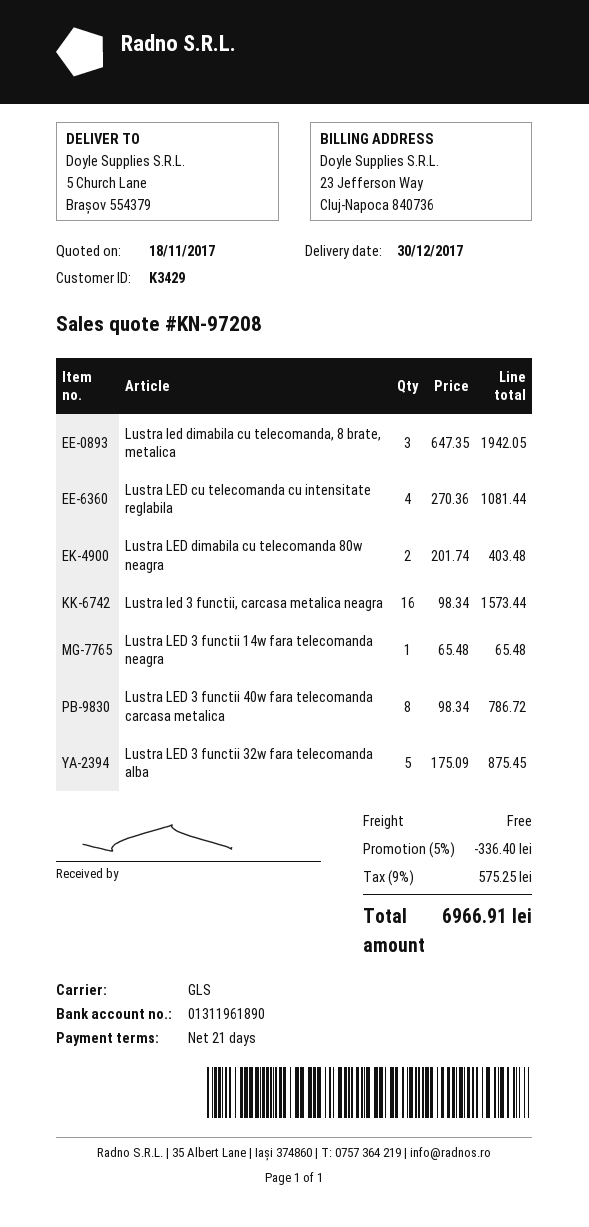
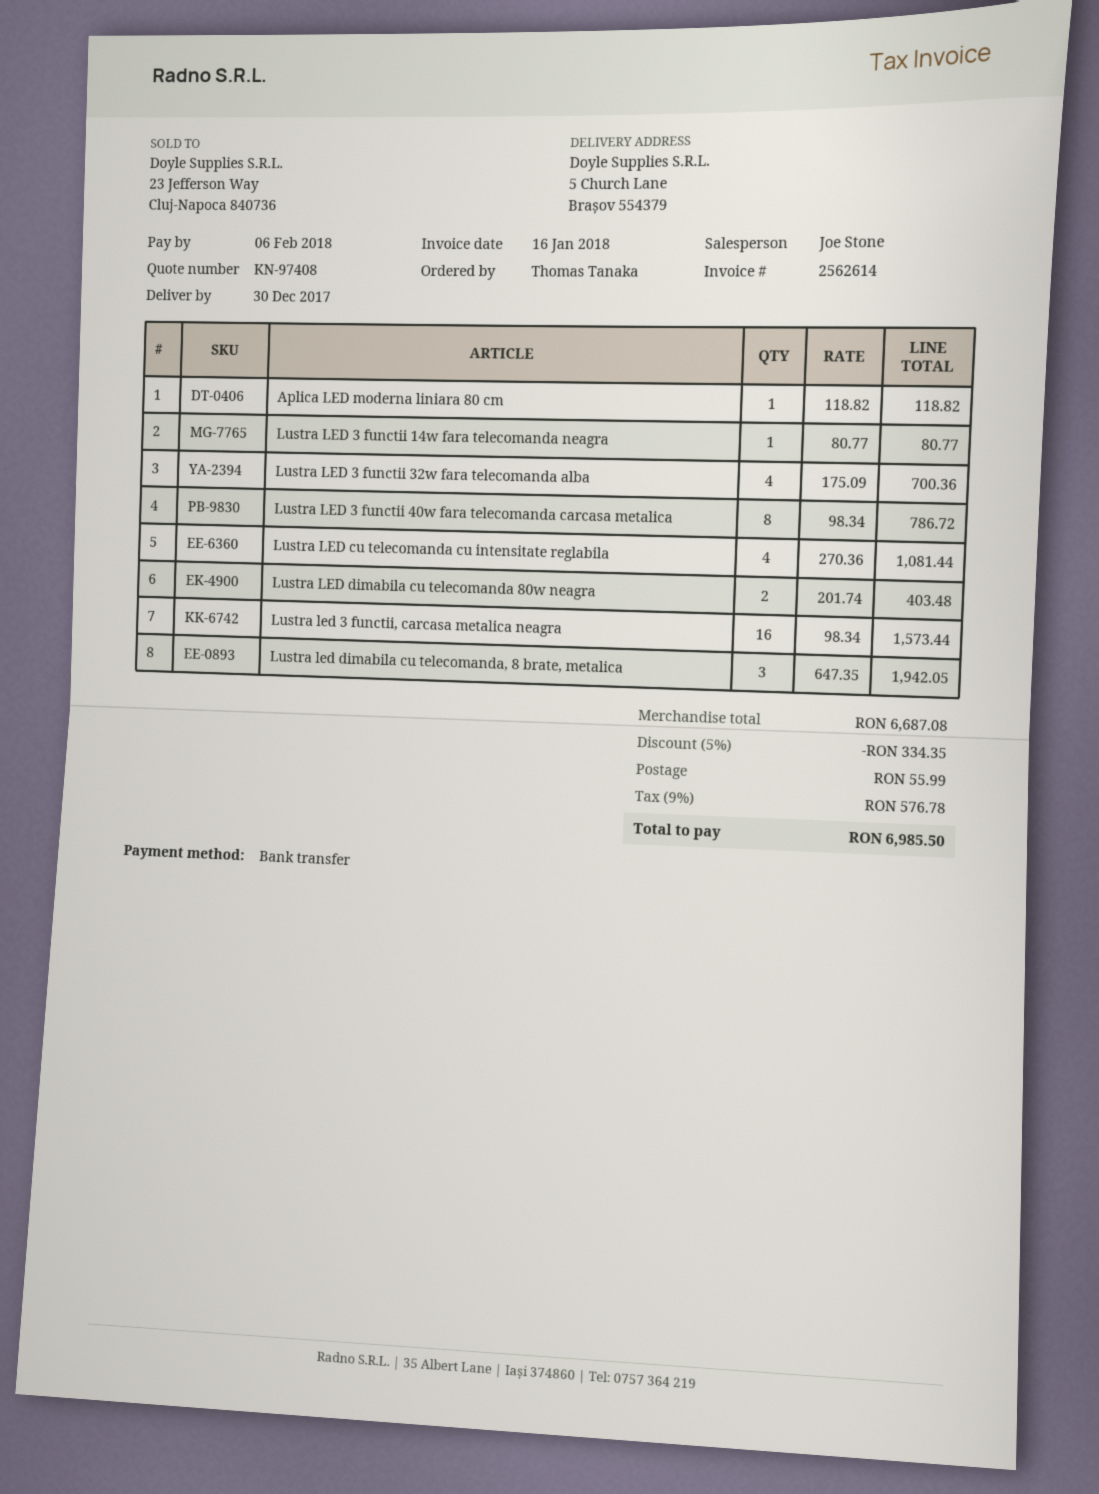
quote number: KN-97208 -> KN-97408
Lustra LED 3 functii 14w fara telecomanda neagra: 1 x 65.48 = 65.48 -> 1 x 80.77 = 80.77
Lustra LED 3 functii 32w fara telecomanda alba: 5 x 175.09 = 875.45 -> 4 x 175.09 = 700.36
Aplica LED moderna liniara 80 cm: none -> 1 x 118.82 = 118.82
discount: 5% = 336.40 -> 5% = 334.35
shipping: 0.00 -> 55.99
tax: 9% = 575.25 -> 9% = 576.78
total: 6966.91 -> 6985.50

